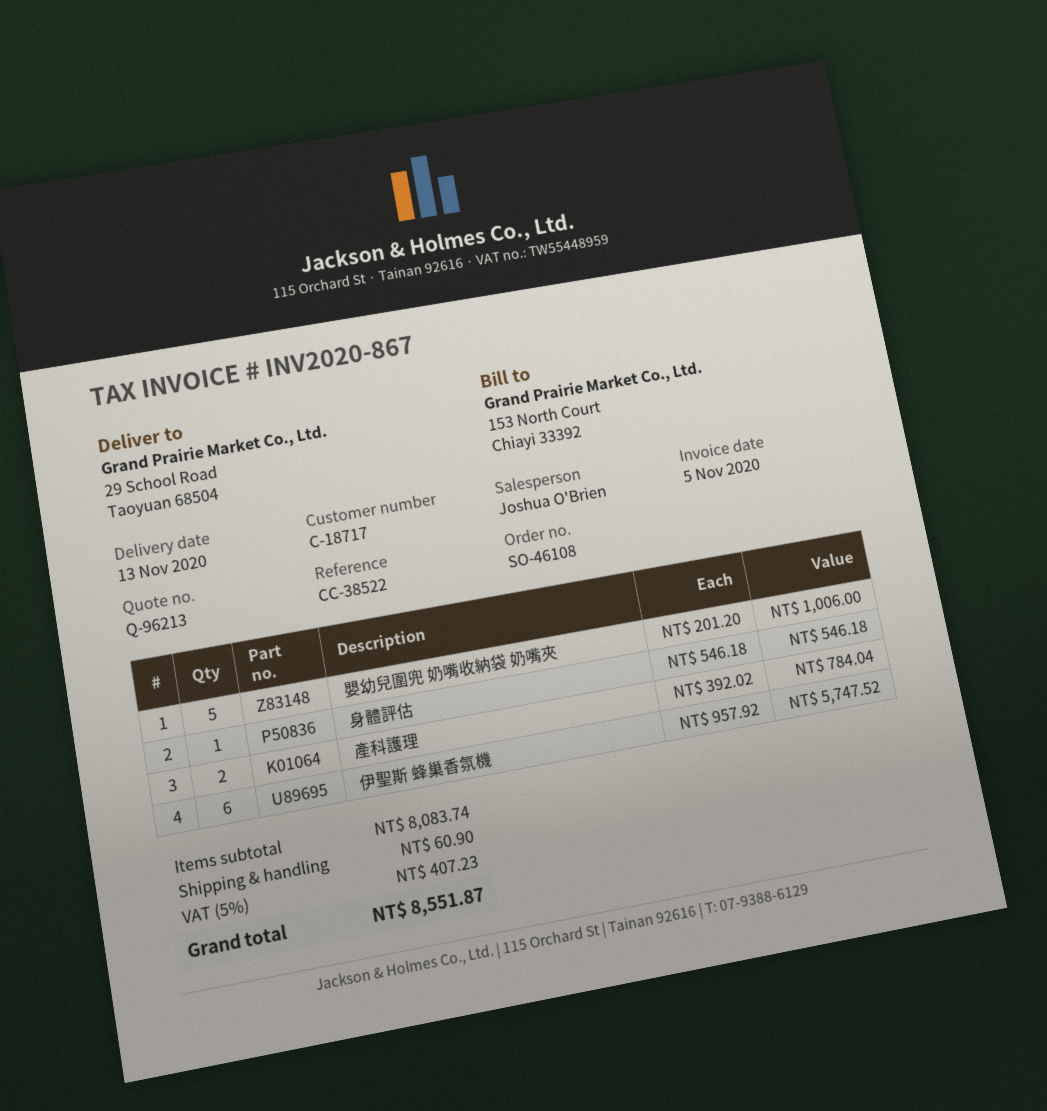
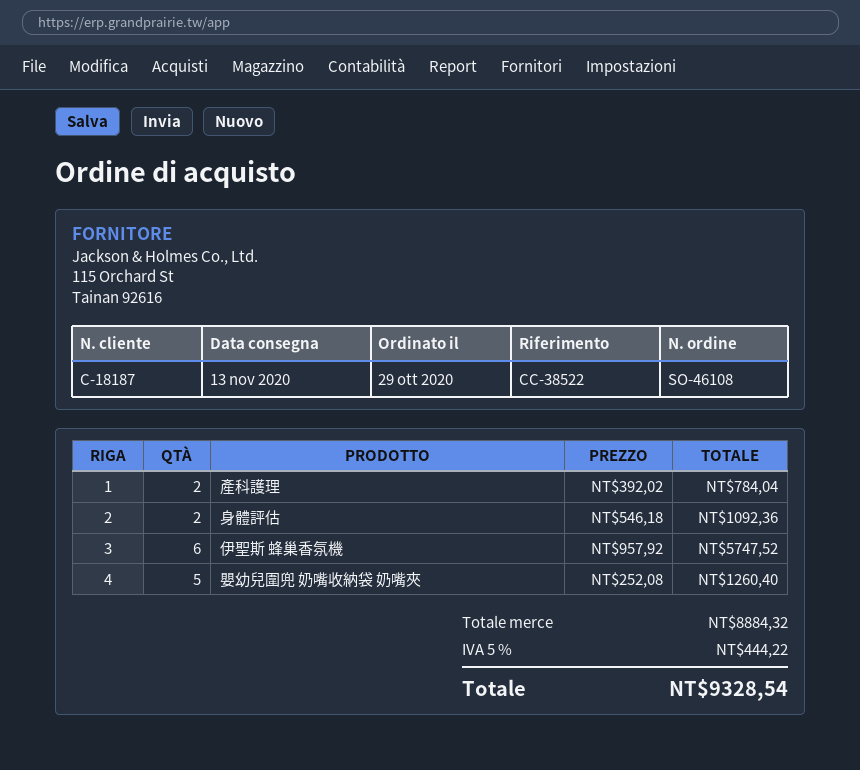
customer number: C-18717 -> C-18187
嬰幼兒圍兜 奶嘴收納袋 奶嘴夾: 5 x 201.20 = 1006.00 -> 5 x 252.08 = 1260.40
身體評估: 1 x 546.18 = 546.18 -> 2 x 546.18 = 1092.36
subtotal: 8083.74 -> 8884.32
shipping: 60.90 -> none
tax: 5% = 407.23 -> 5% = 444.22
total: 8551.87 -> 9328.54

